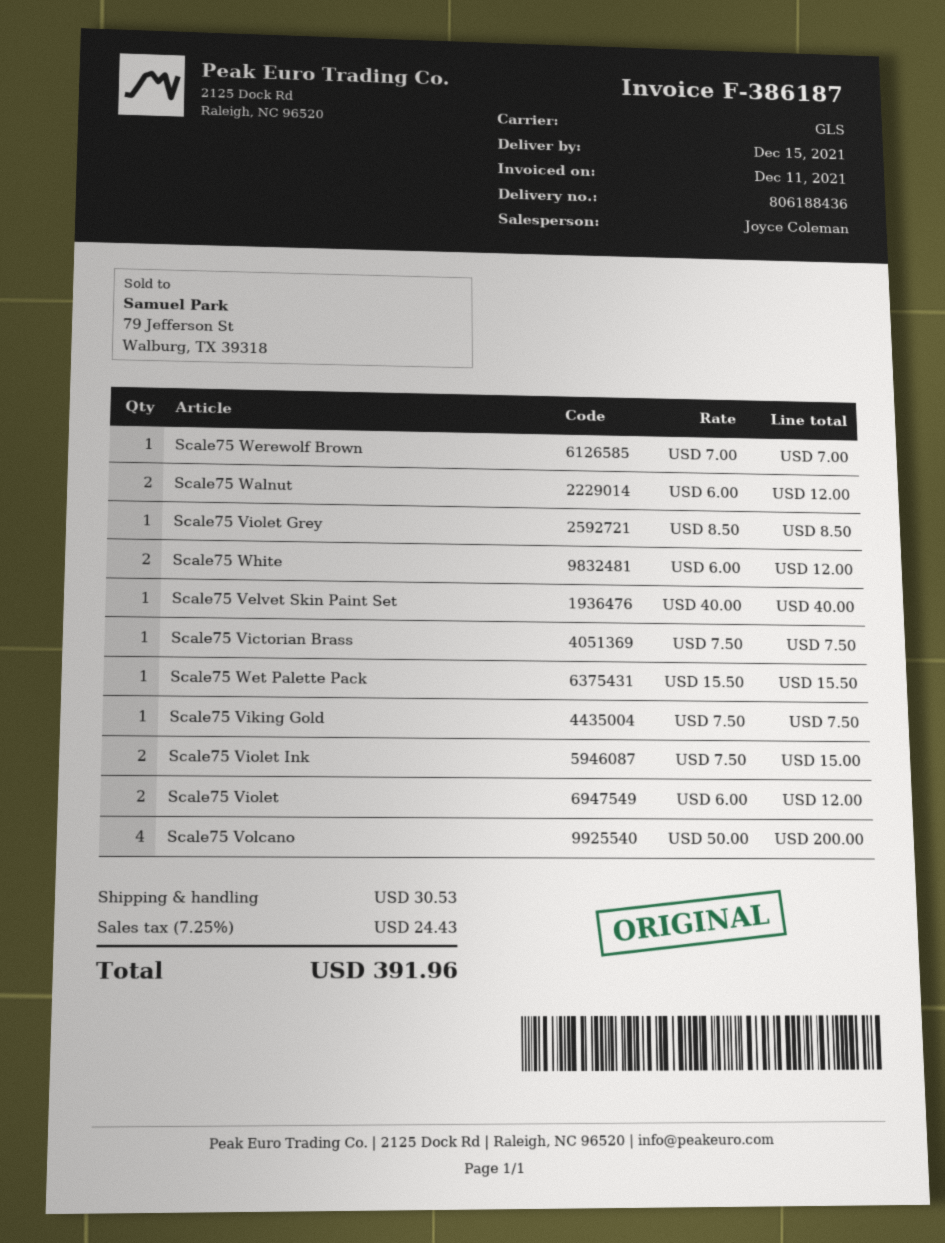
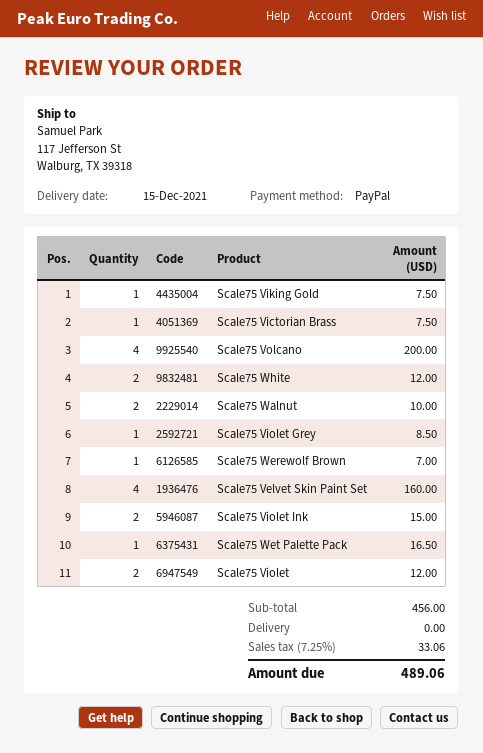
Scale75 Walnut: 2 for 12.00 -> 2 for 10.00
Scale75 Velvet Skin Paint Set: 1 for 40.00 -> 4 for 160.00
Scale75 Wet Palette Pack: 1 for 15.50 -> 1 for 16.50
shipping: 30.53 -> 0.00
tax: 7.25% = 24.43 -> 7.25% = 33.06
total: 391.96 -> 489.06

